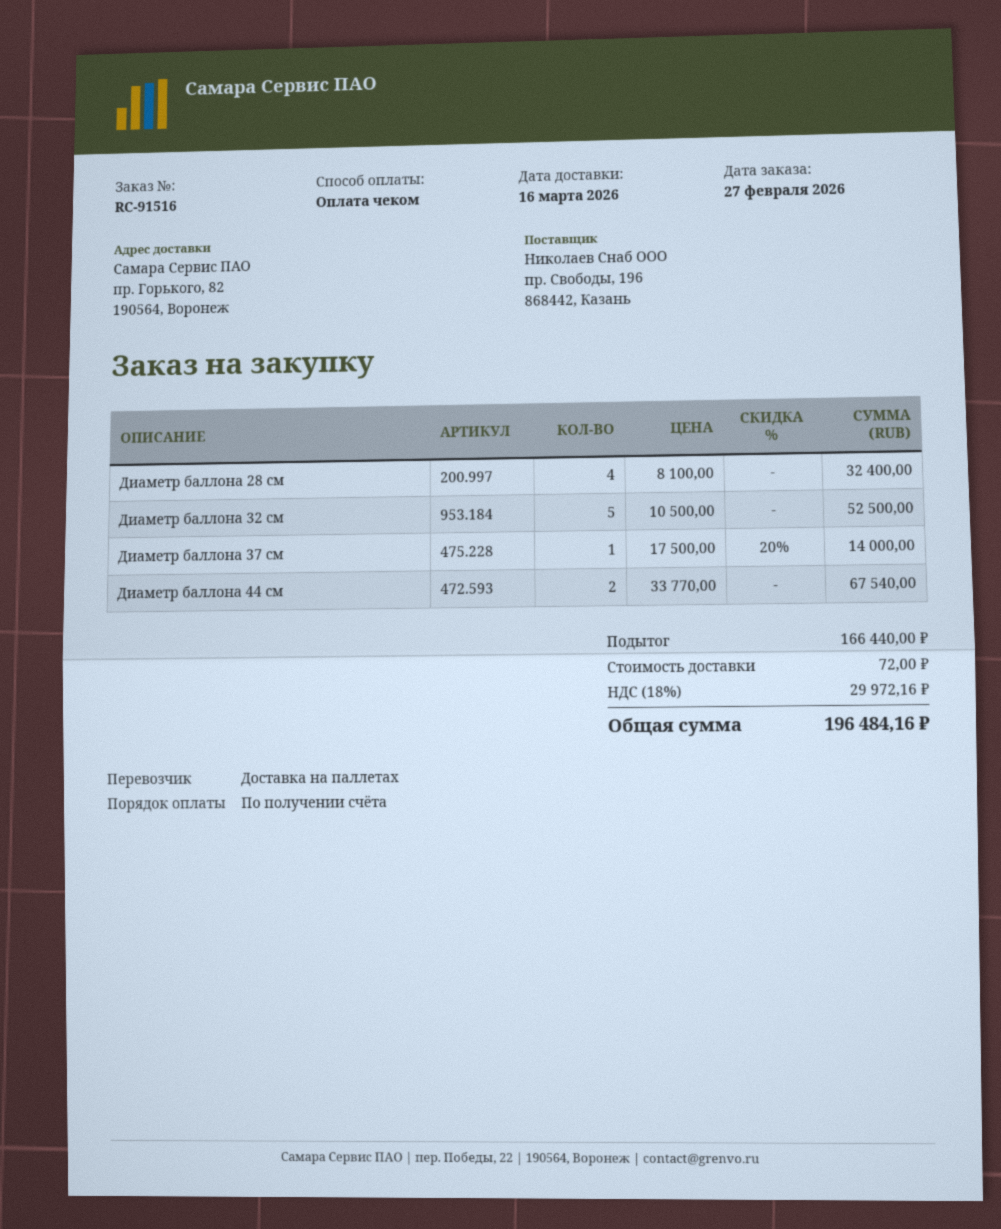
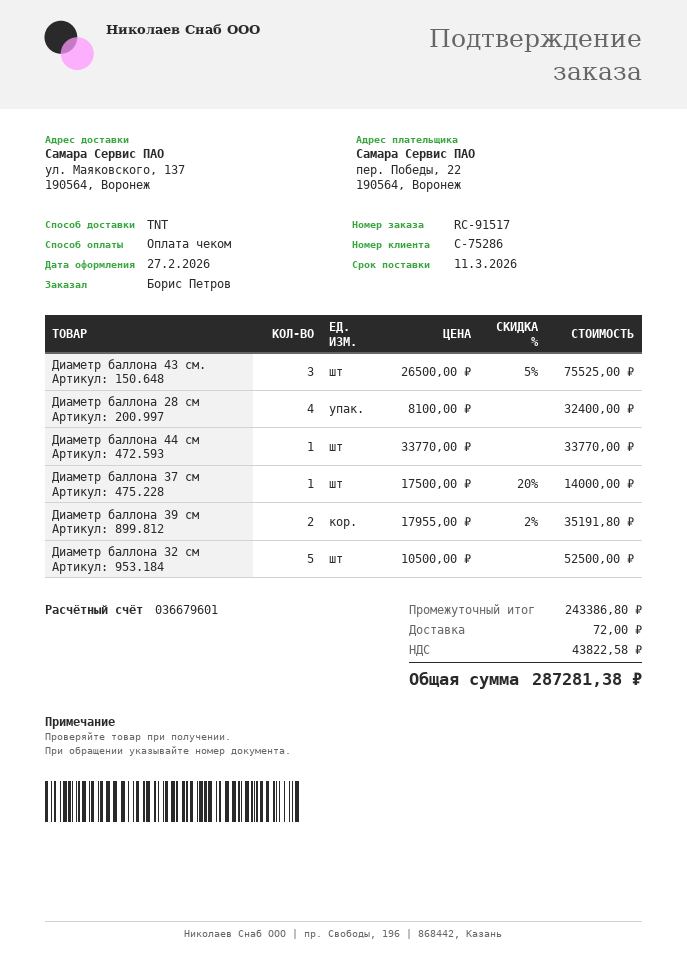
order number: RC-91516 -> RC-91517
delivery date: 2026-03-16 -> 2026-03-11
shipping method: pallet freight -> TNT
ship to: пр. Горького, 82, 190564, Воронеж -> ул. Маяковского, 137, 190564, Воронеж
Диаметр баллона 44 см: 2 x 33770.00 = 67540.00 -> 1 x 33770.00 = 33770.00
Диаметр баллона 43 см.: none -> 3 x 26500.00 - 5% = 75525.00
Диаметр баллона 39 см: none -> 2 x 17955.00 - 2% = 35191.80
subtotal: 166440.00 -> 243386.80
tax: 29972.16 -> 43822.58
total: 196484.16 -> 287281.38

